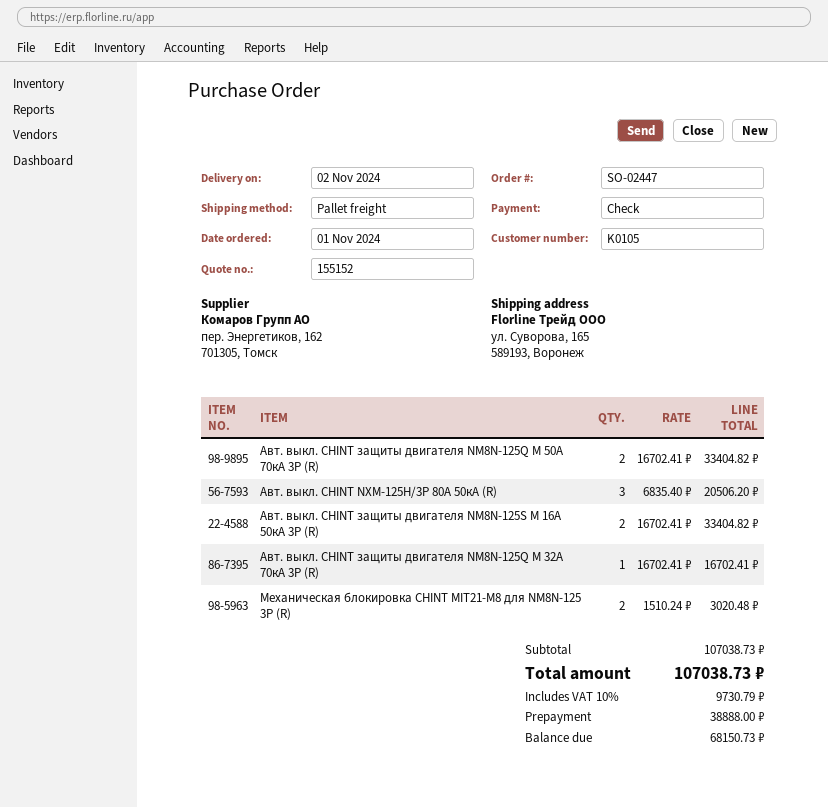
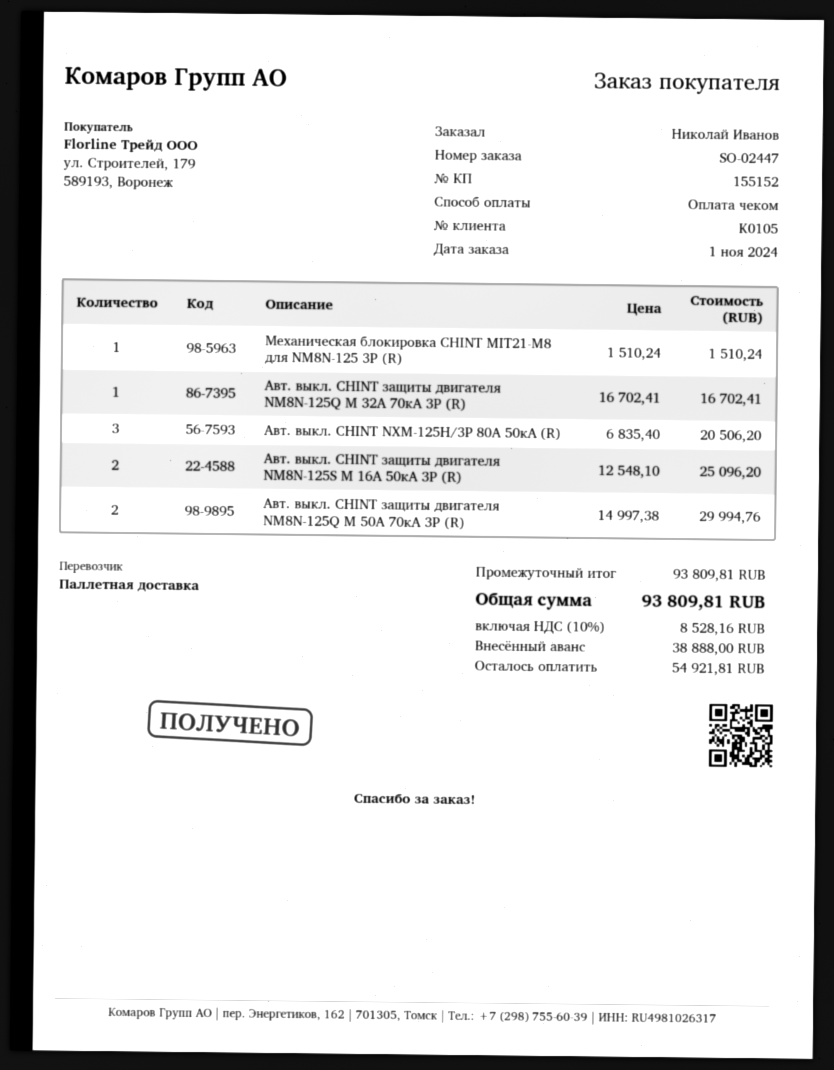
Авт. выкл. CHINT защиты двигателя NM8N-125Q M 50А 70кА 3P (R): 2 x 16702.41 = 33404.82 -> 2 x 14997.38 = 29994.76
Авт. выкл. CHINT защиты двигателя NM8N-125S M 16А 50кА 3P (R): 2 x 16702.41 = 33404.82 -> 2 x 12548.10 = 25096.20
Механическая блокировка CHINT MIT21-M8 для NM8N-125 3P (R): 2 x 1510.24 = 3020.48 -> 1 x 1510.24 = 1510.24
subtotal: 107038.73 -> 93809.81
tax: 10% = 9730.79 -> 10% = 8528.16
total: 107038.73 -> 93809.81
balance: 68150.73 -> 54921.81

